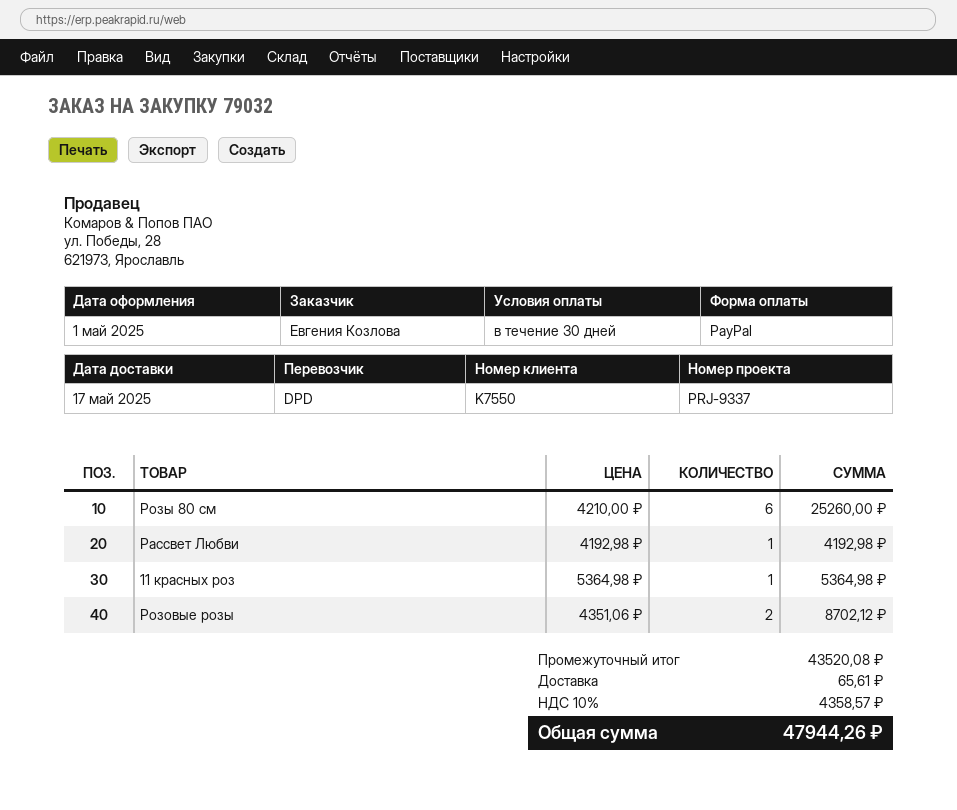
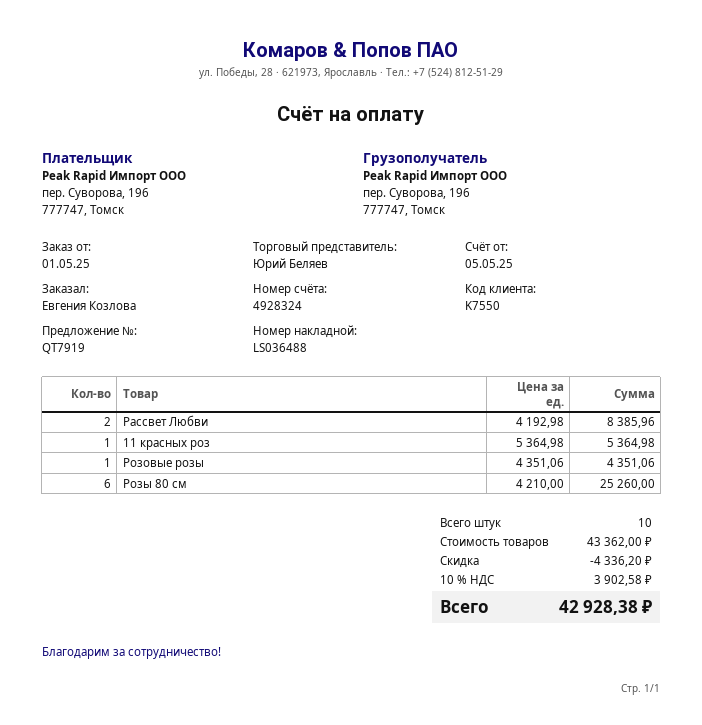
Рассвет Любви: 1 x 4192.98 = 4192.98 -> 2 x 4192.98 = 8385.96
Розовые розы: 2 x 4351.06 = 8702.12 -> 1 x 4351.06 = 4351.06
subtotal: 43520.08 -> 43362.00
discount: none -> 4336.20
shipping: 65.61 -> none
tax: 10% = 4358.57 -> 10% = 3902.58
total: 47944.26 -> 42928.38

